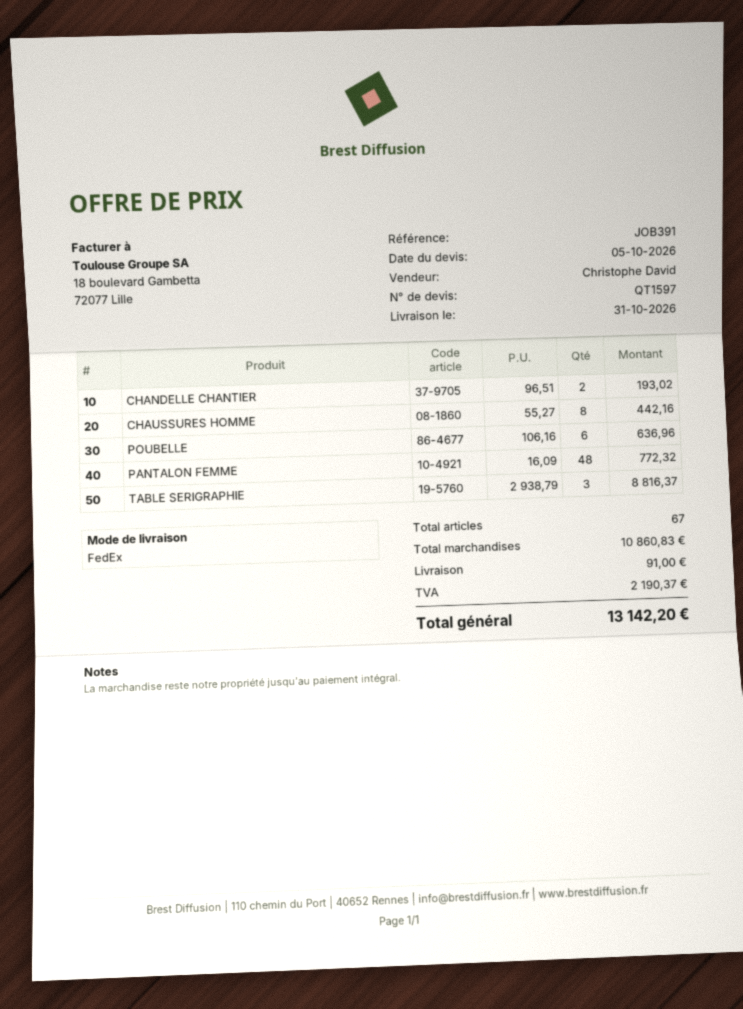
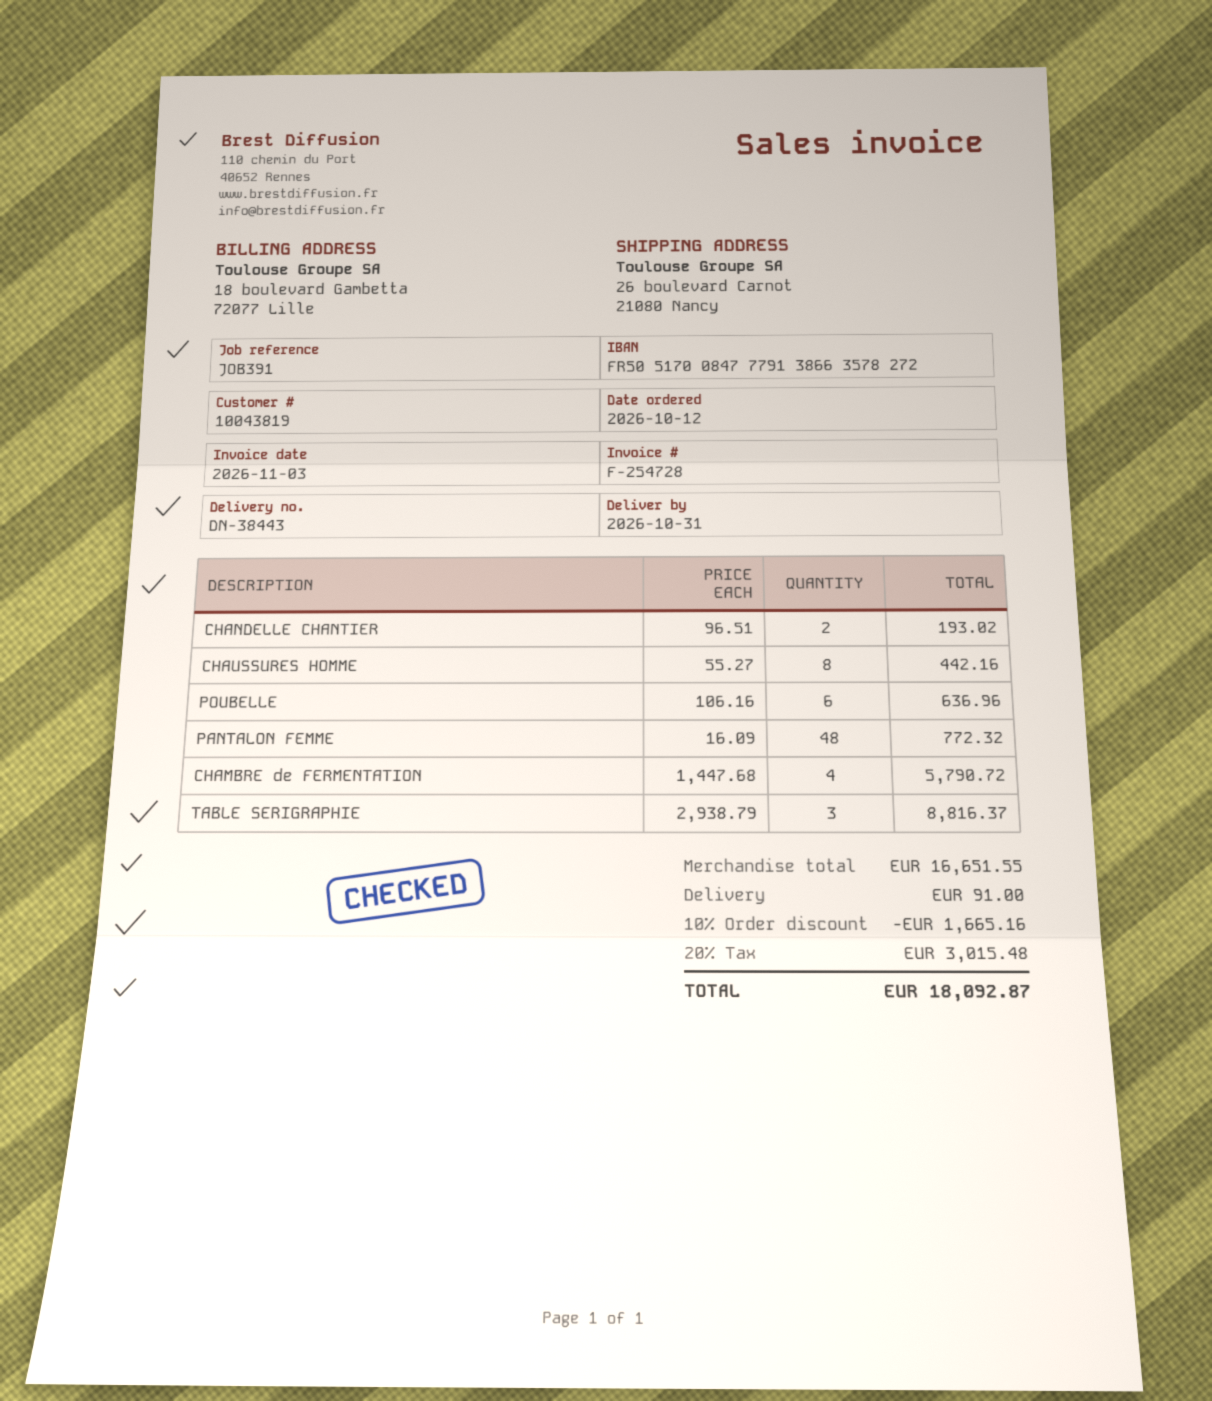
CHAMBRE de FERMENTATION: none -> 4 x 1447.68 = 5790.72
subtotal: 10860.83 -> 16651.55
discount: none -> 10% = 1665.16
tax: 2190.37 -> 3015.48
total: 13142.20 -> 18092.87

